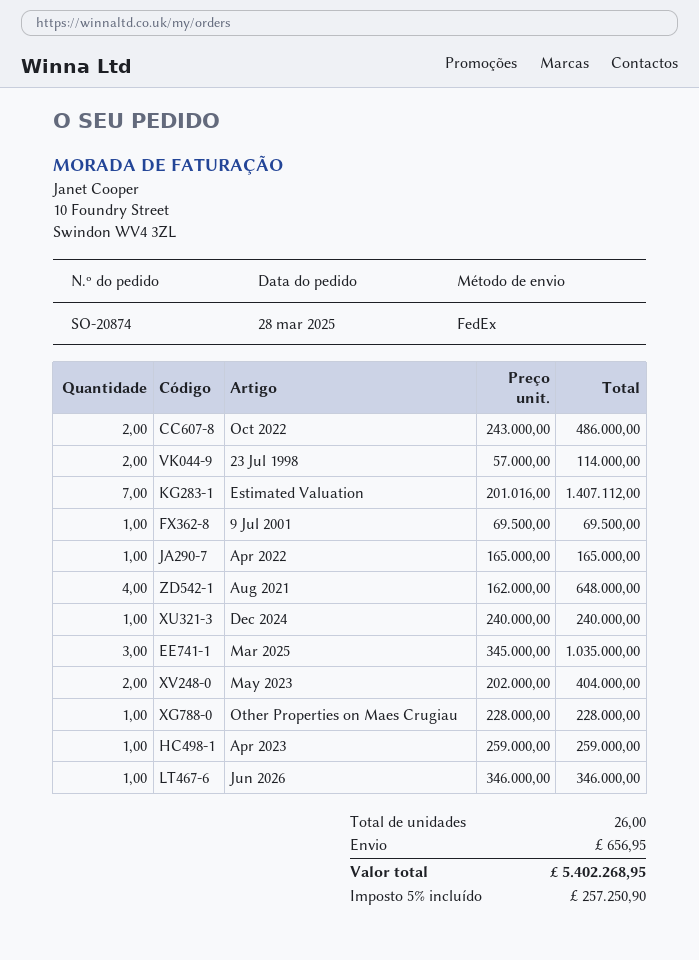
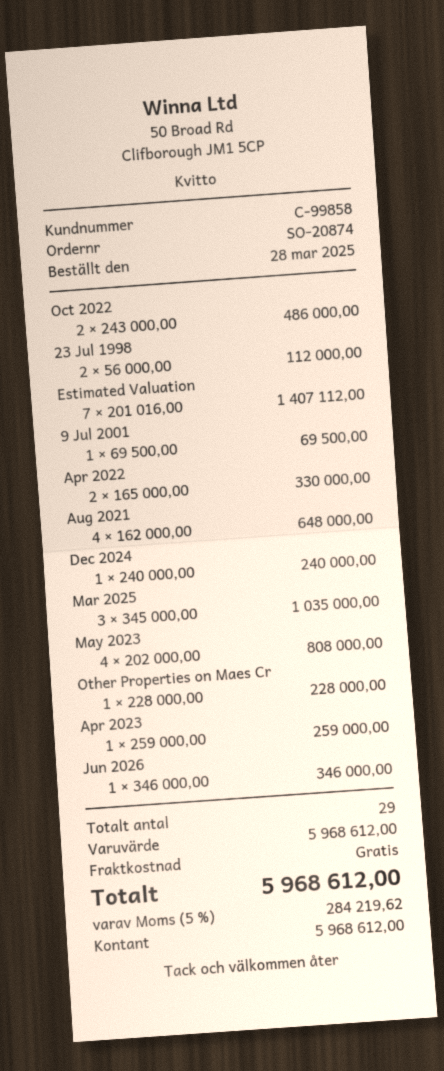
23 Jul 1998: 2 x 57000.00 = 114000.00 -> 2 x 56000.00 = 112000.00
Apr 2022: 1 x 165000.00 = 165000.00 -> 2 x 165000.00 = 330000.00
May 2023: 2 x 202000.00 = 404000.00 -> 4 x 202000.00 = 808000.00
total quantity: 26 -> 29
shipping: 656.95 -> 0.00
tax: 5% = 257250.90 -> 5% = 284219.62
total: 5402268.95 -> 5968612.00

